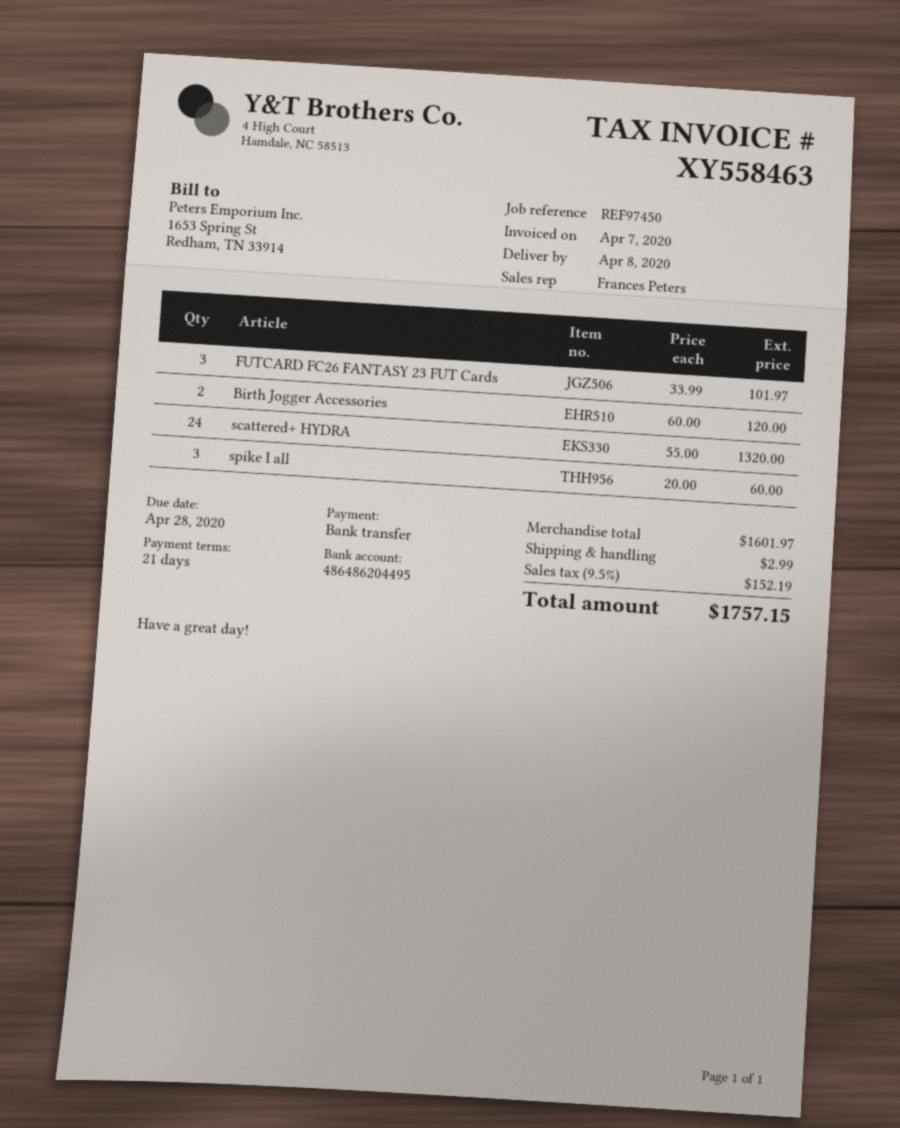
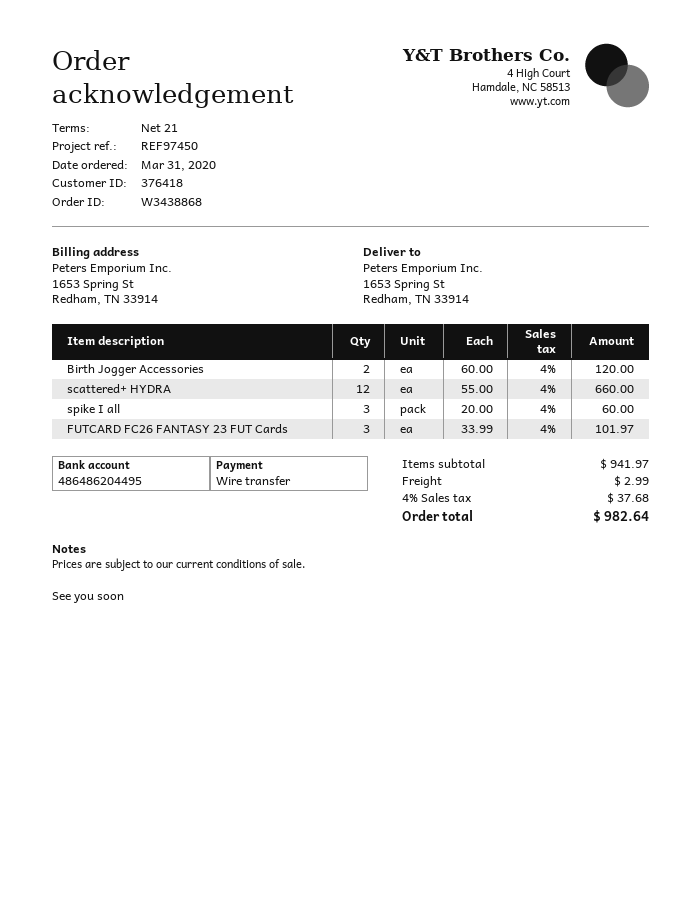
scattered+ HYDRA: 24 x 55.00 = 1320.00 -> 12 x 55.00 = 660.00
subtotal: 1601.97 -> 941.97
tax: 9.5% = 152.19 -> 4% = 37.68
total: 1757.15 -> 982.64

